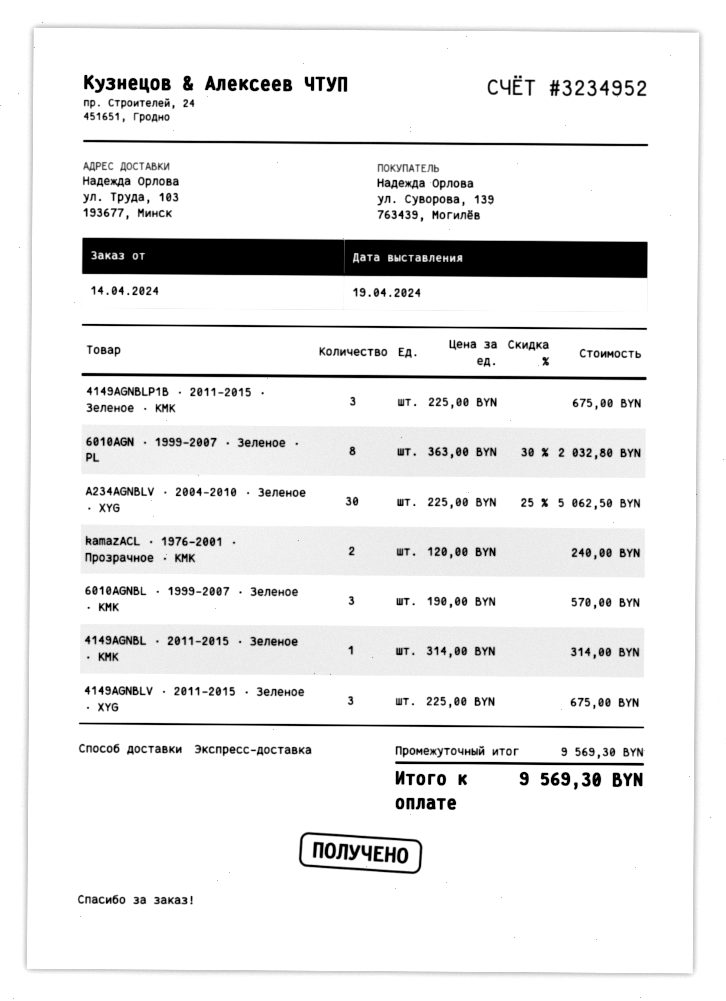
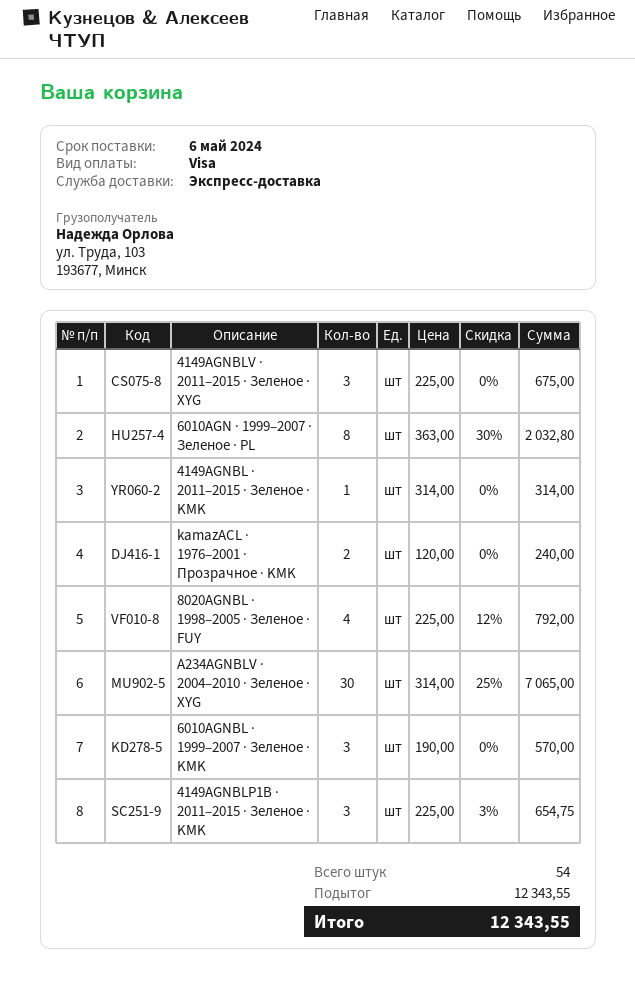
4149AGNBLP1B · 2011–2015 · Зеленое · KMK: 3 x 225.00 = 675.00 -> 3 x 225.00 - 3% = 654.75
A234AGNBLV · 2004–2010 · Зеленое · XYG: 30 x 225.00 - 25% = 5062.50 -> 30 x 314.00 - 25% = 7065.00
8020AGNBL · 1998–2005 · Зеленое · FUY: none -> 4 x 225.00 - 12% = 792.00
subtotal: 9569.30 -> 12343.55
total: 9569.30 -> 12343.55

